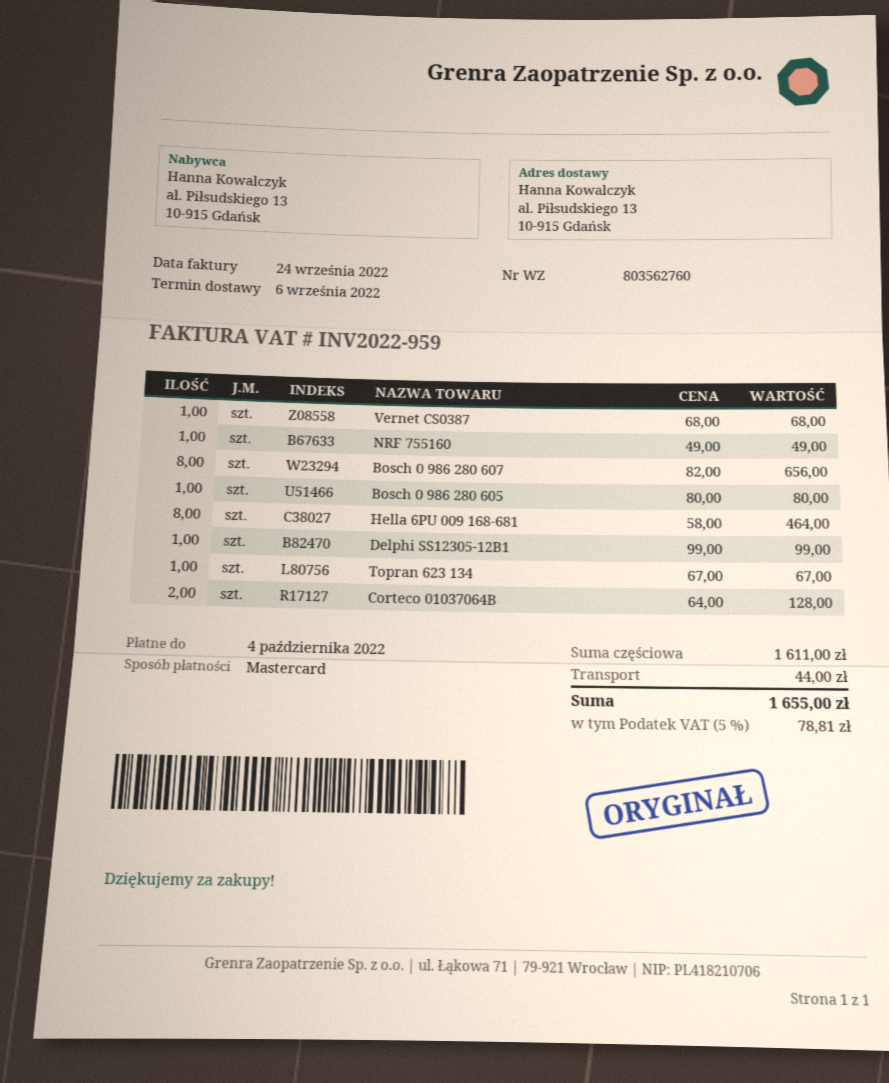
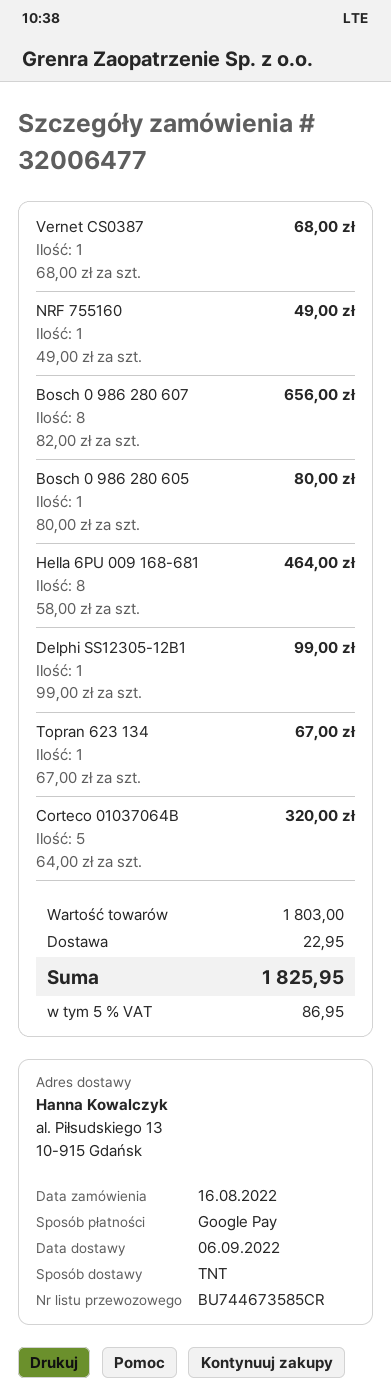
payment method: Mastercard -> Google Pay
Corteco 01037064B: 2 x 64.00 = 128.00 -> 5 x 64.00 = 320.00
subtotal: 1611.00 -> 1803.00
shipping: 44.00 -> 22.95
tax: 5% = 78.81 -> 5% = 86.95
total: 1655.00 -> 1825.95

